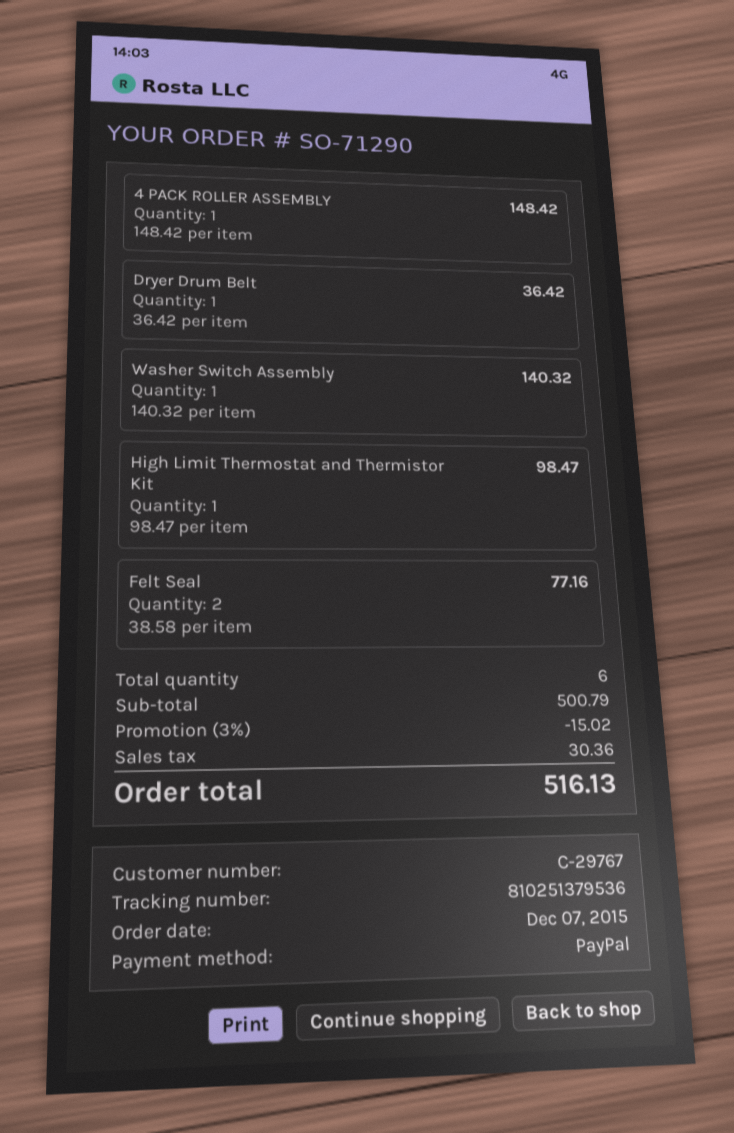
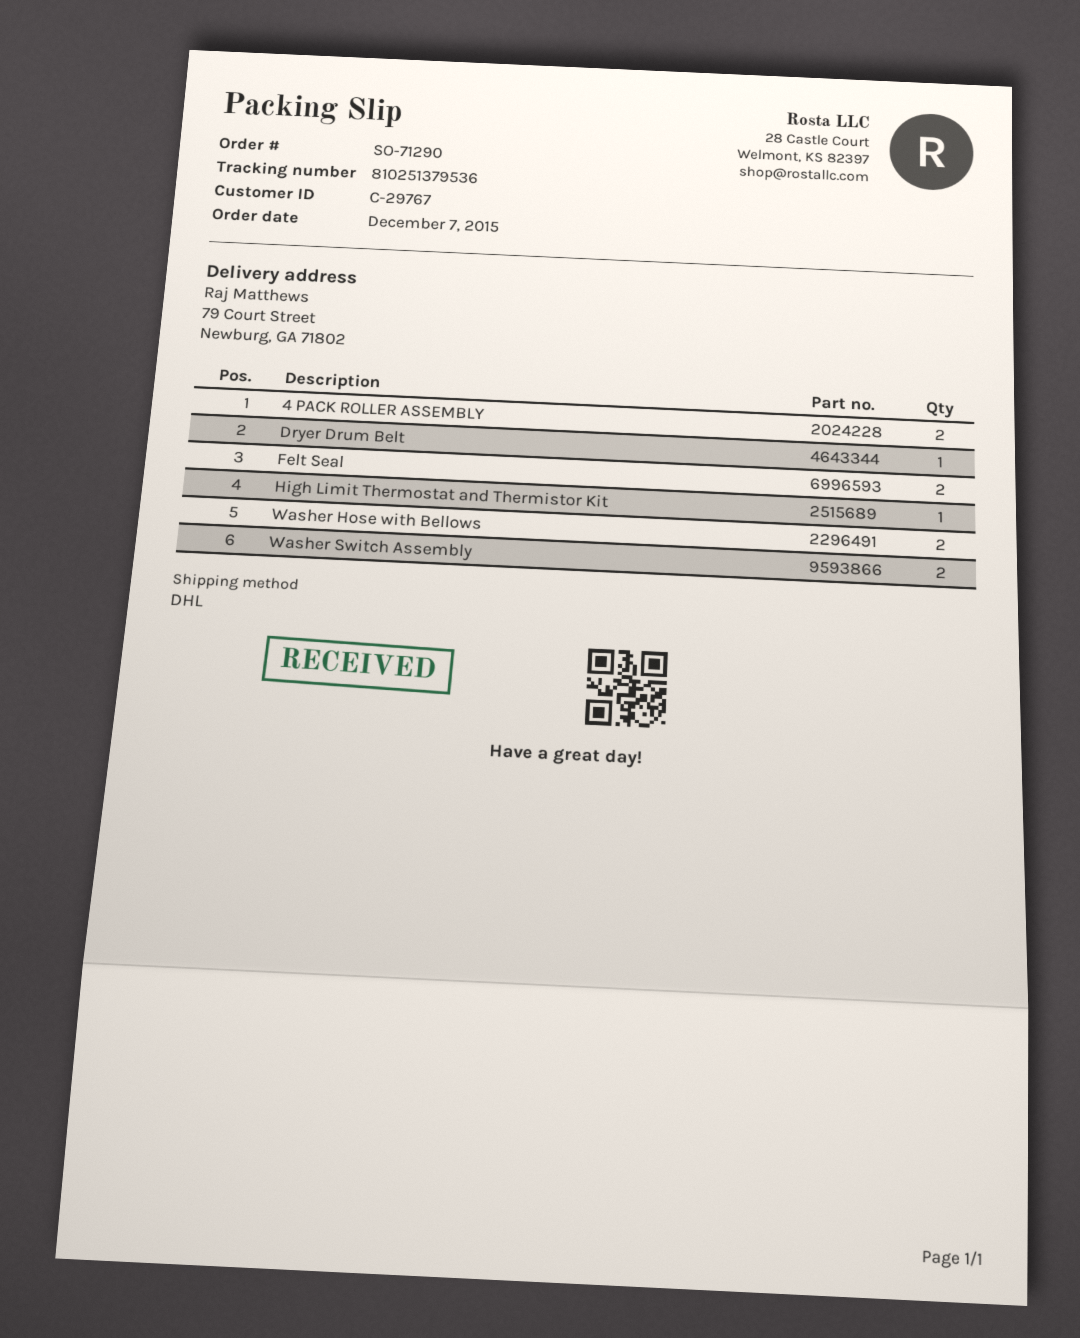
4 PACK ROLLER ASSEMBLY: 1 -> 2
Washer Switch Assembly: 1 -> 2
Washer Hose with Bellows: none -> 2

